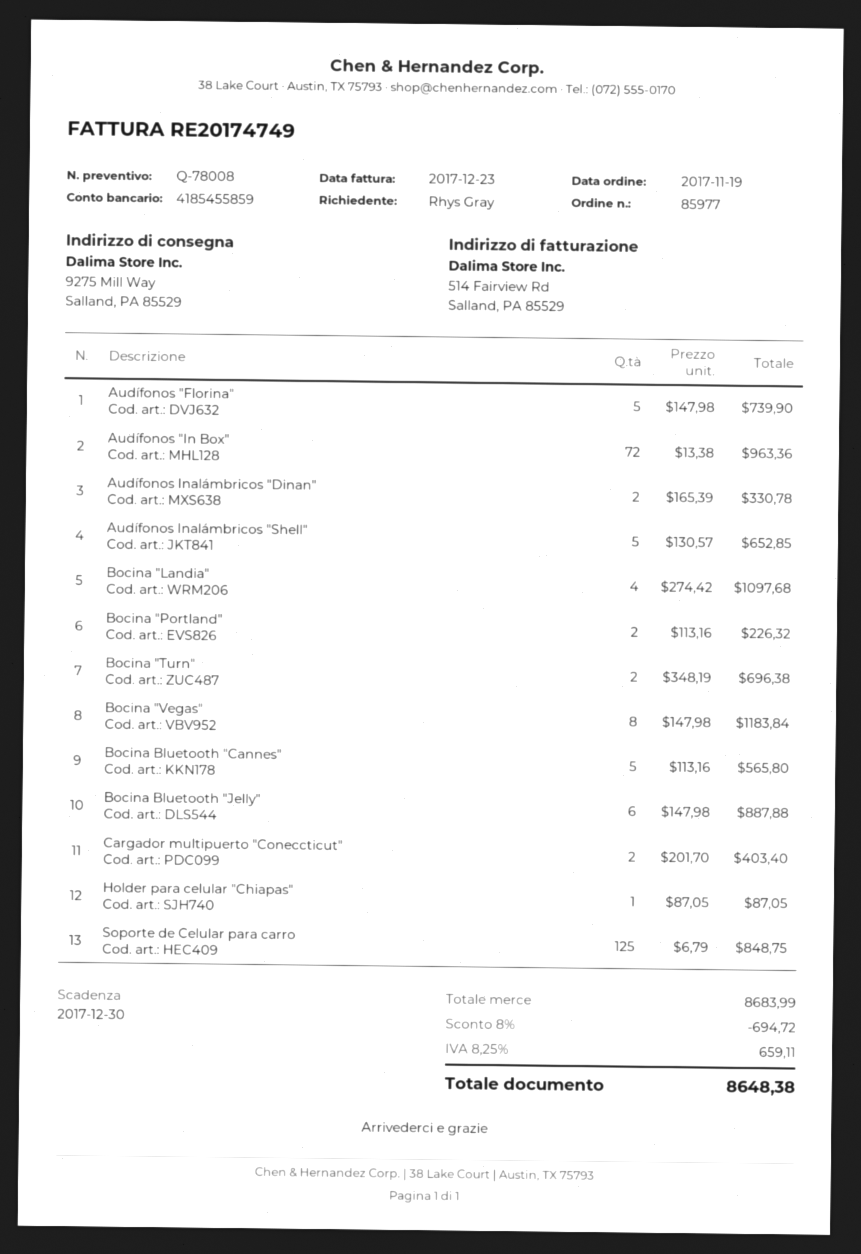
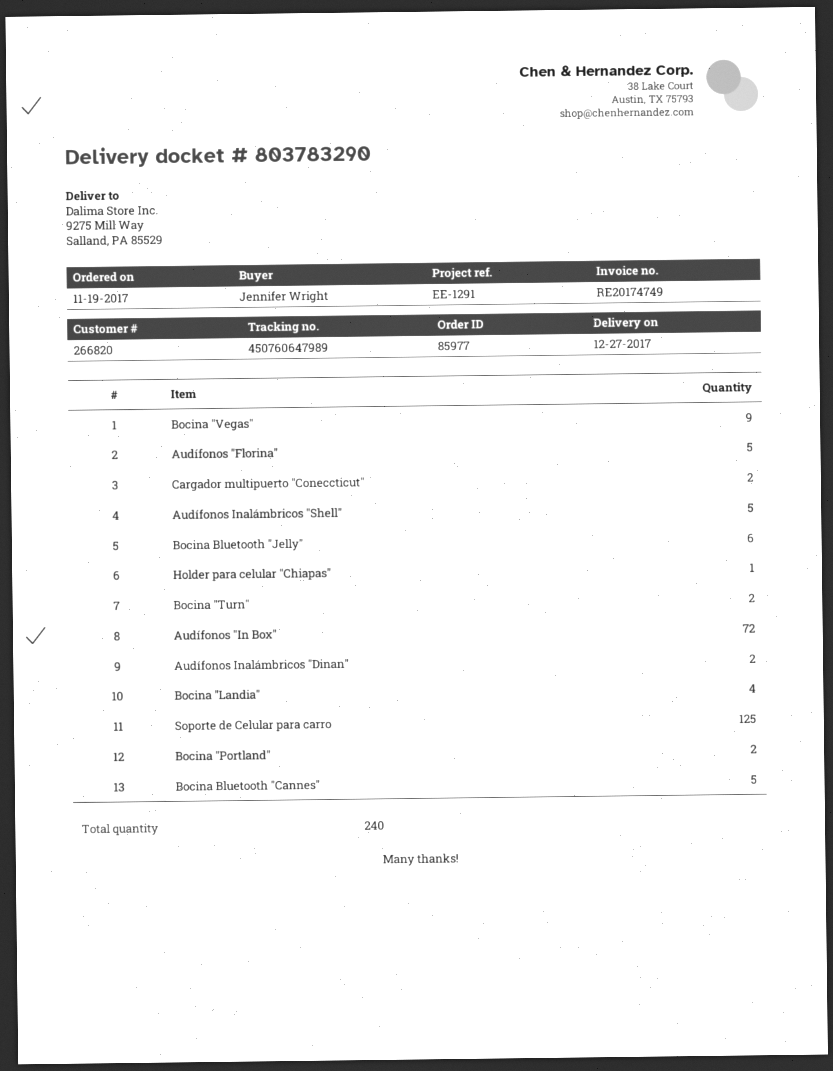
ordered by: Rhys Gray -> Jennifer Wright
Bocina "Vegas": 8 -> 9

